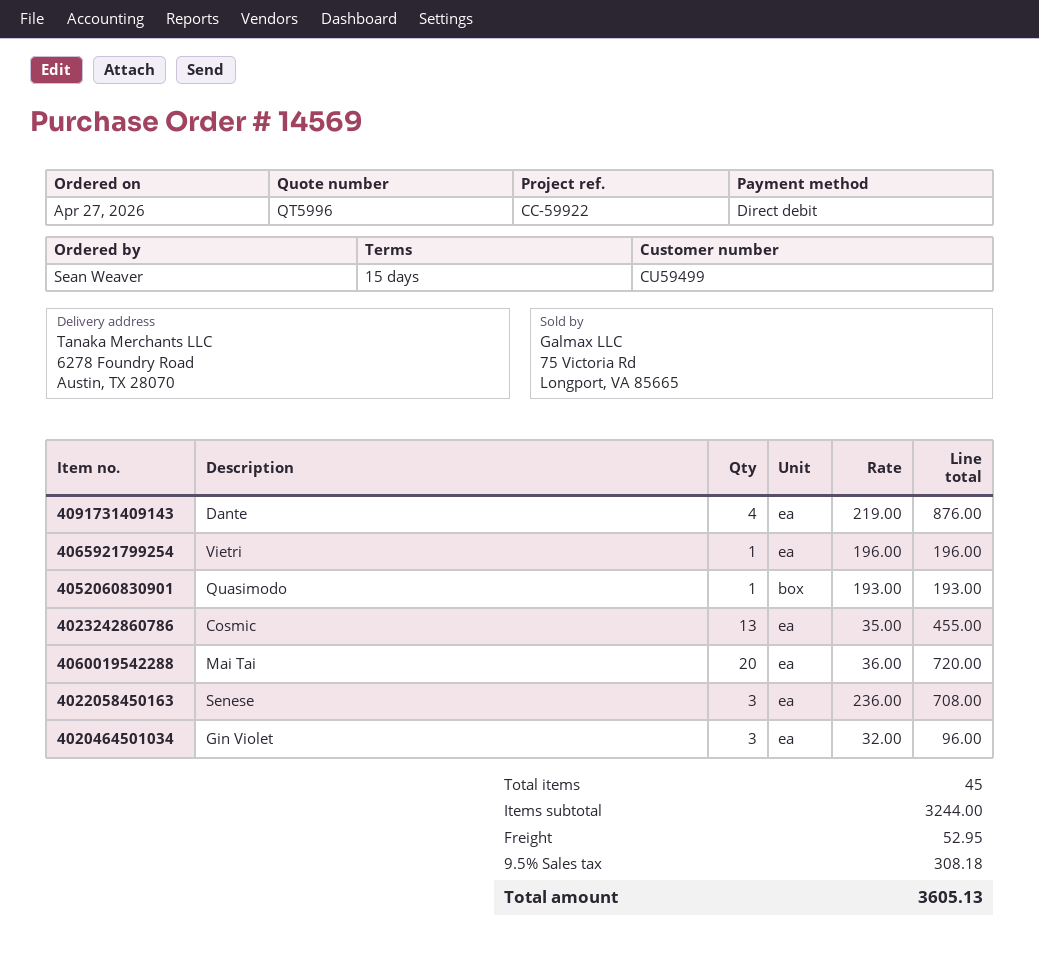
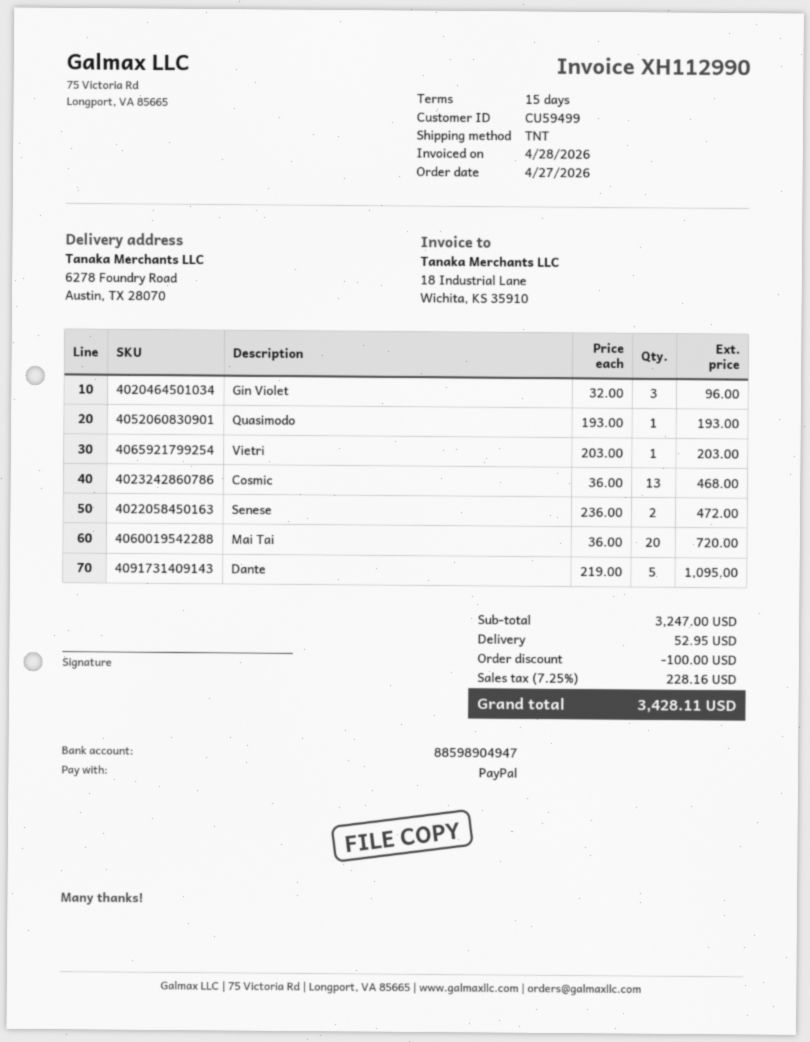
payment method: direct debit -> PayPal
Dante: 4 x 219.00 = 876.00 -> 5 x 219.00 = 1095.00
Vietri: 1 x 196.00 = 196.00 -> 1 x 203.00 = 203.00
Cosmic: 13 x 35.00 = 455.00 -> 13 x 36.00 = 468.00
Senese: 3 x 236.00 = 708.00 -> 2 x 236.00 = 472.00
subtotal: 3244.00 -> 3247.00
discount: none -> 100.00
tax: 9.5% = 308.18 -> 7.25% = 228.16
total: 3605.13 -> 3428.11

